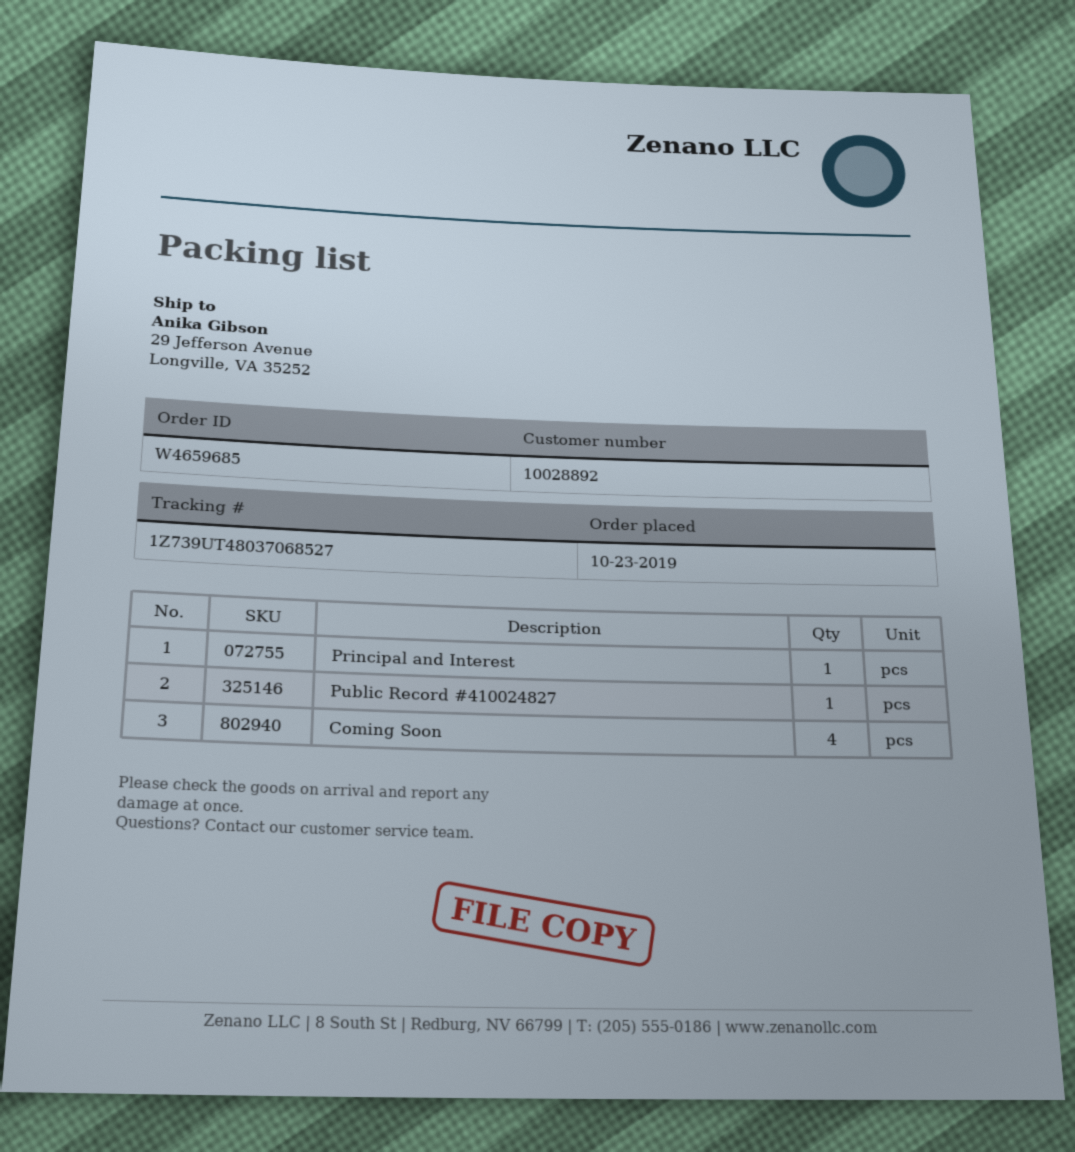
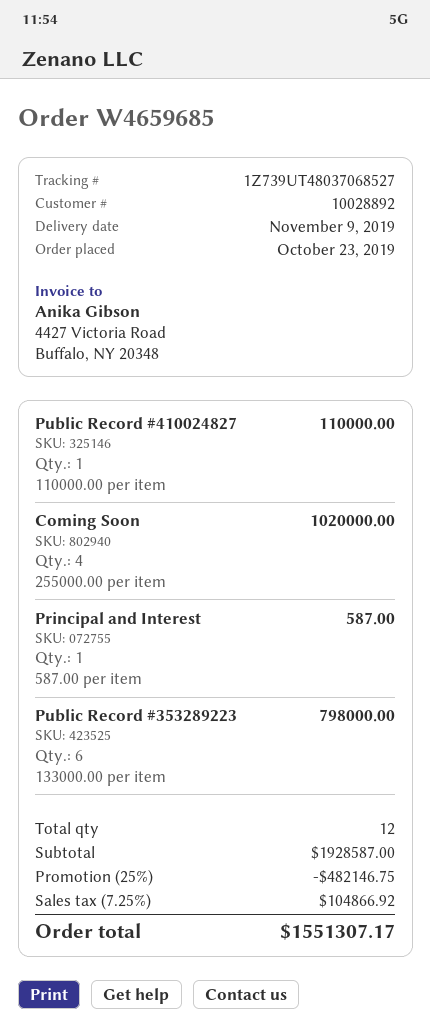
Public Record #353289223: none -> 6

